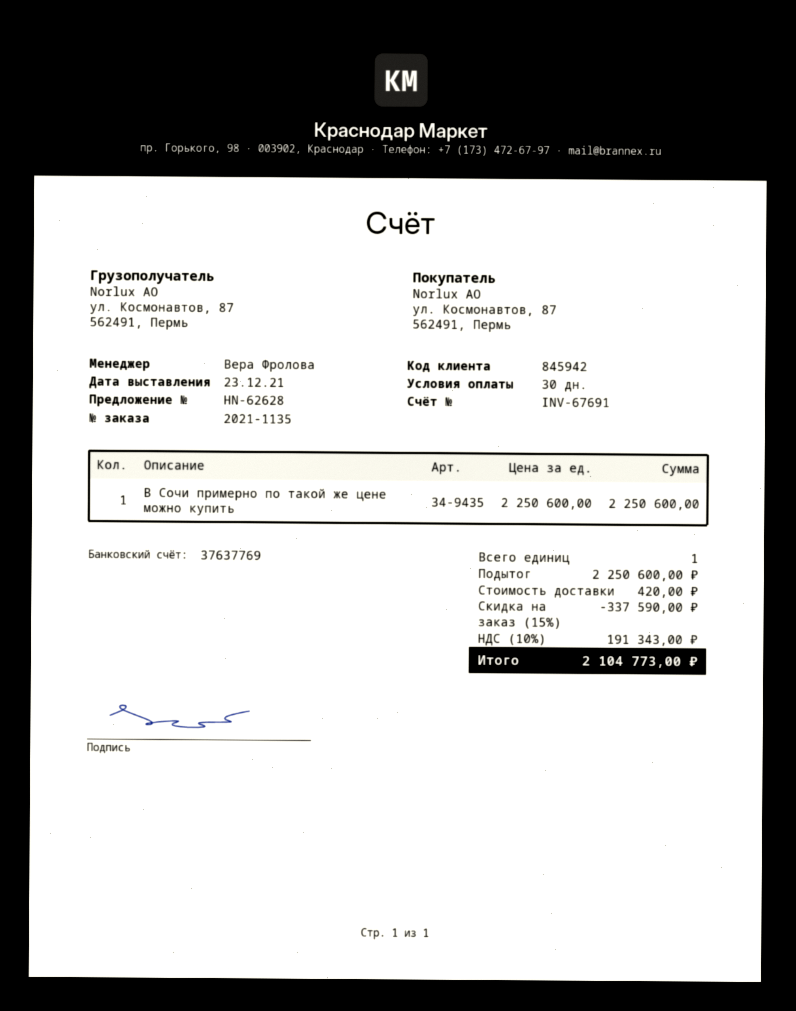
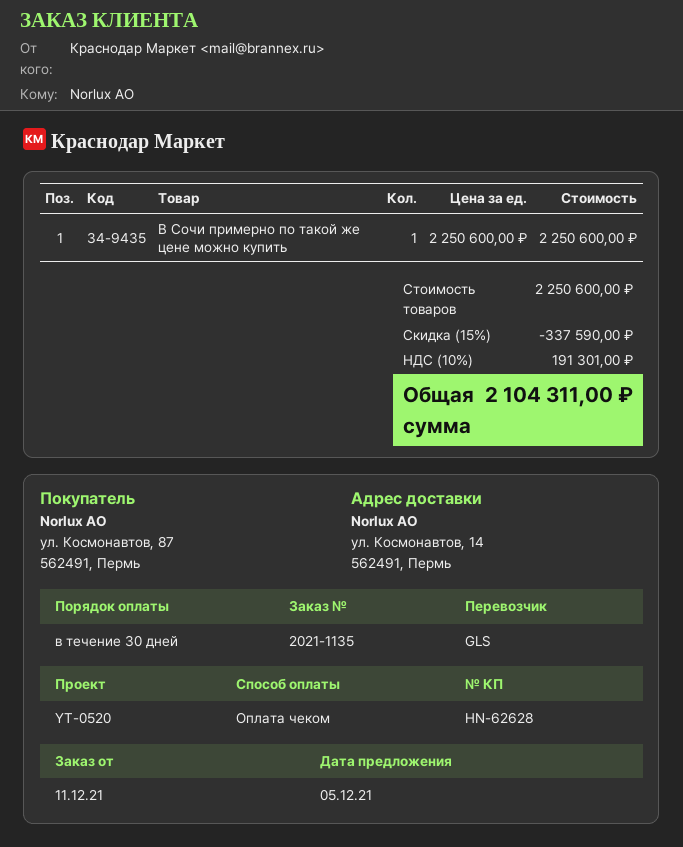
ship to: ул. Космонавтов, 87, 562491, Пермь -> ул. Космонавтов, 14, 562491, Пермь
shipping: 420.00 -> none
tax: 10% = 191343.00 -> 10% = 191301.00
total: 2104773.00 -> 2104311.00

